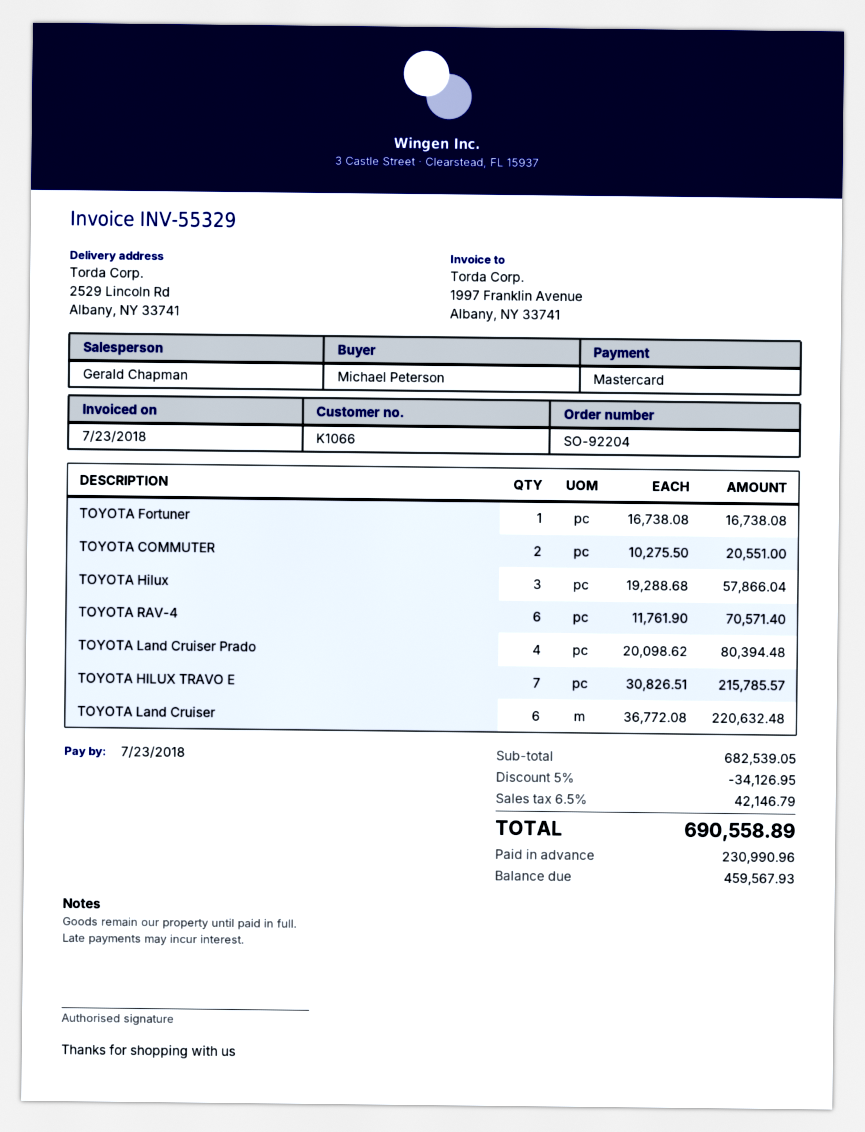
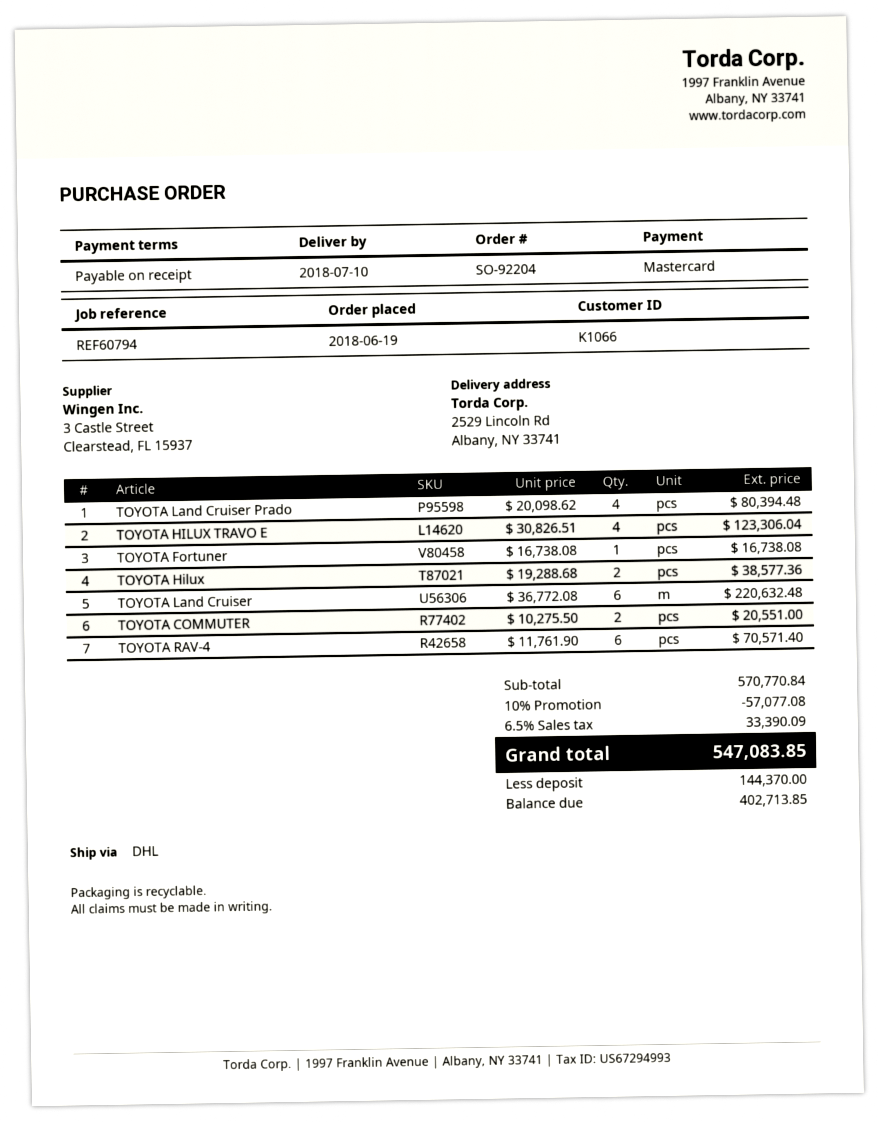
TOYOTA Hilux: 3 x 19288.68 = 57866.04 -> 2 x 19288.68 = 38577.36
TOYOTA HILUX TRAVO E: 7 x 30826.51 = 215785.57 -> 4 x 30826.51 = 123306.04
subtotal: 682539.05 -> 570770.84
discount: 5% = 34126.95 -> 10% = 57077.08
tax: 6.5% = 42146.79 -> 6.5% = 33390.09
total: 690558.89 -> 547083.85
deposit: 230990.96 -> 144370.00
balance: 459567.93 -> 402713.85

